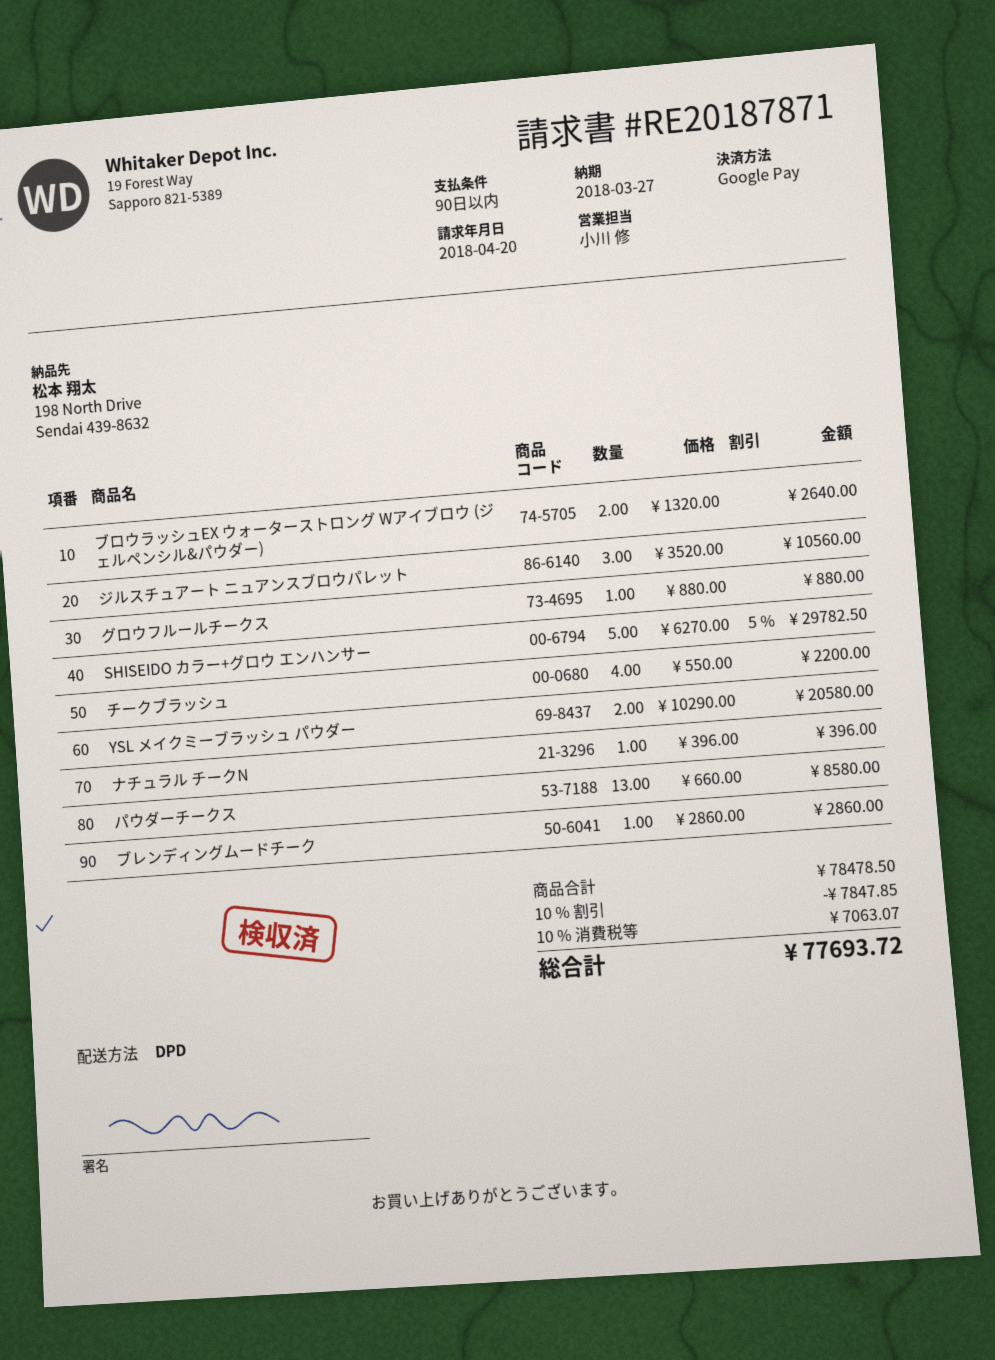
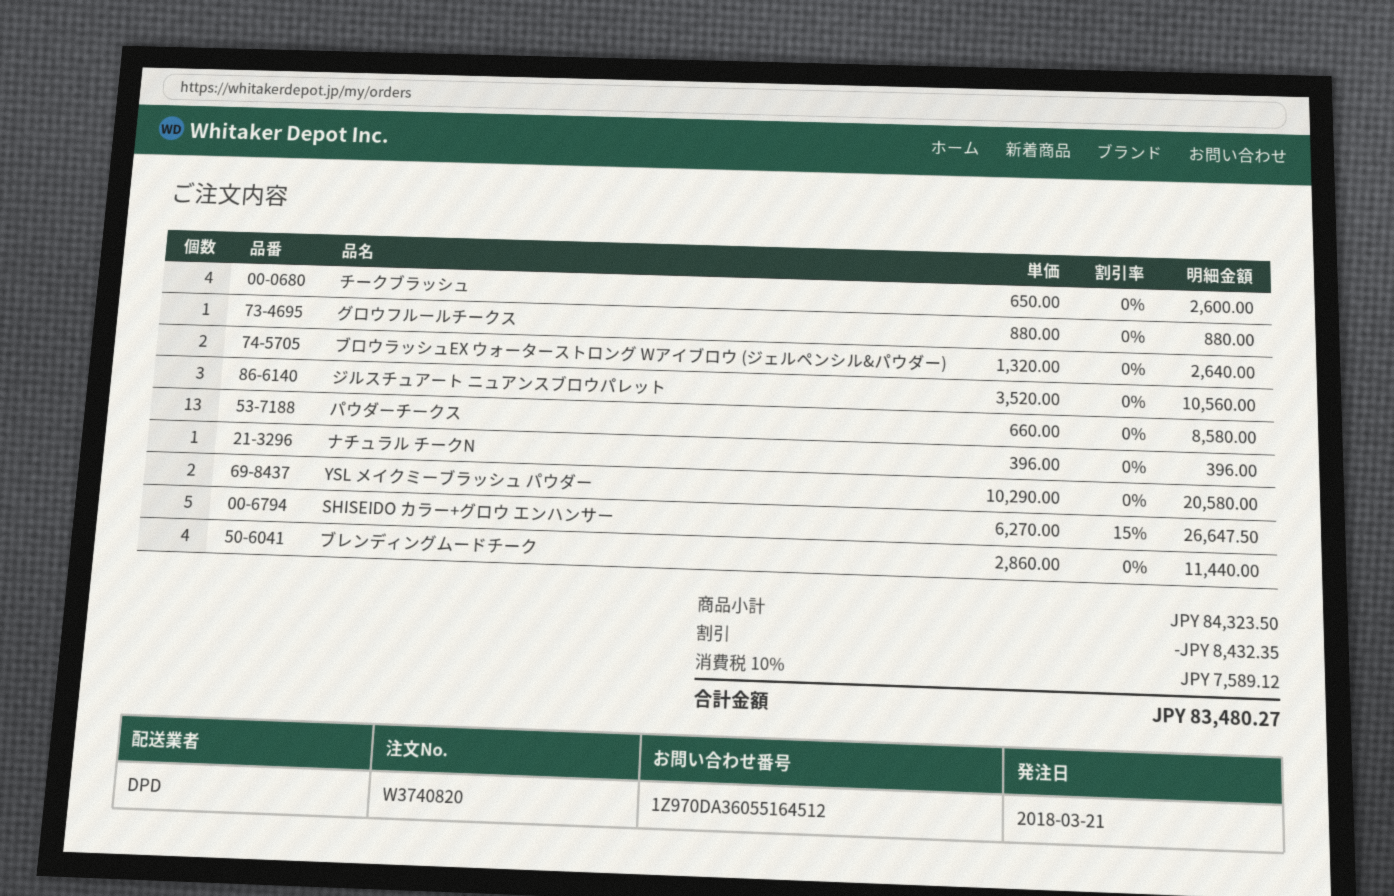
SHISEIDO カラー+グロウ エンハンサー: 5 x 6270.00 - 5% = 29782.50 -> 5 x 6270.00 - 15% = 26647.50
チークブラッシュ: 4 x 550.00 = 2200.00 -> 4 x 650.00 = 2600.00
ブレンディングムードチーク: 1 x 2860.00 = 2860.00 -> 4 x 2860.00 = 11440.00
subtotal: 78478.50 -> 84323.50
discount: 7847.85 -> 8432.35
tax: 10% = 7063.07 -> 10% = 7589.12
total: 77693.72 -> 83480.27

